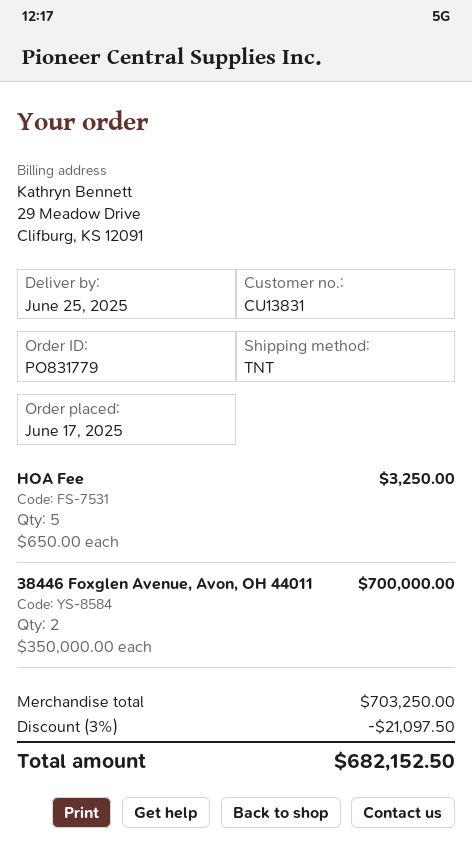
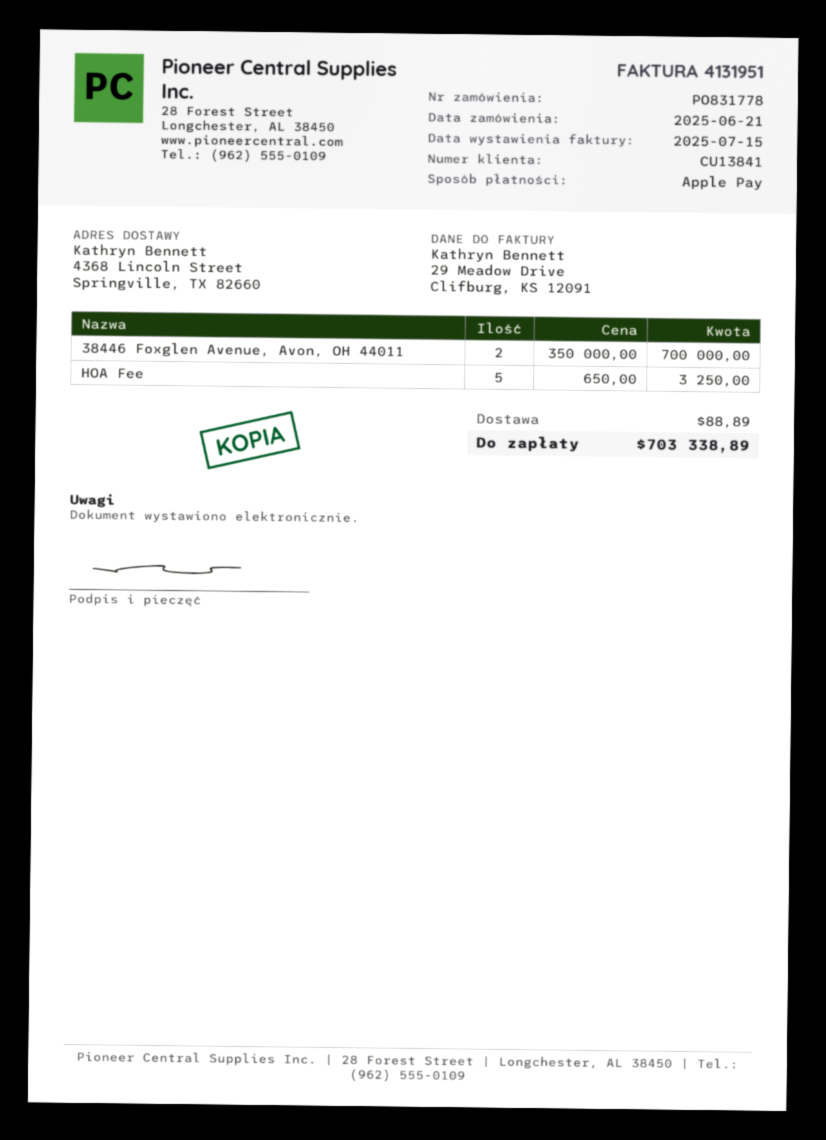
order number: PO831779 -> PO831778
order date: 2025-06-17 -> 2025-06-21
customer number: CU13831 -> CU13841
discount: 3% = 21097.50 -> none
shipping: none -> 88.89
total: 682152.50 -> 703338.89

